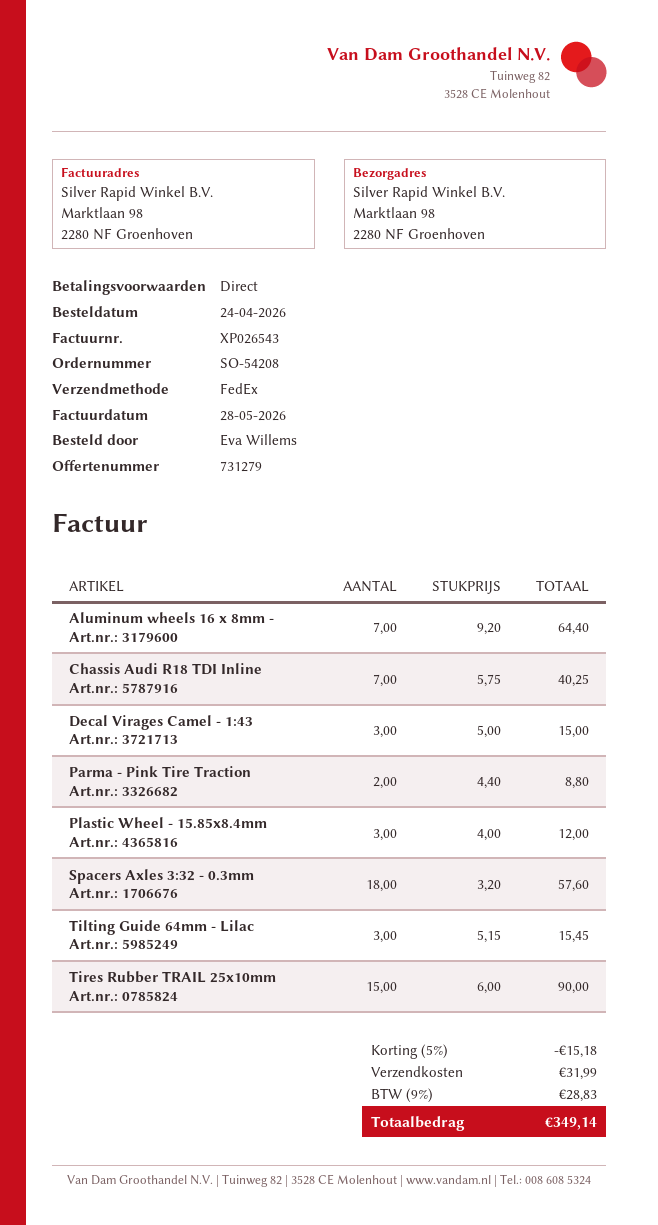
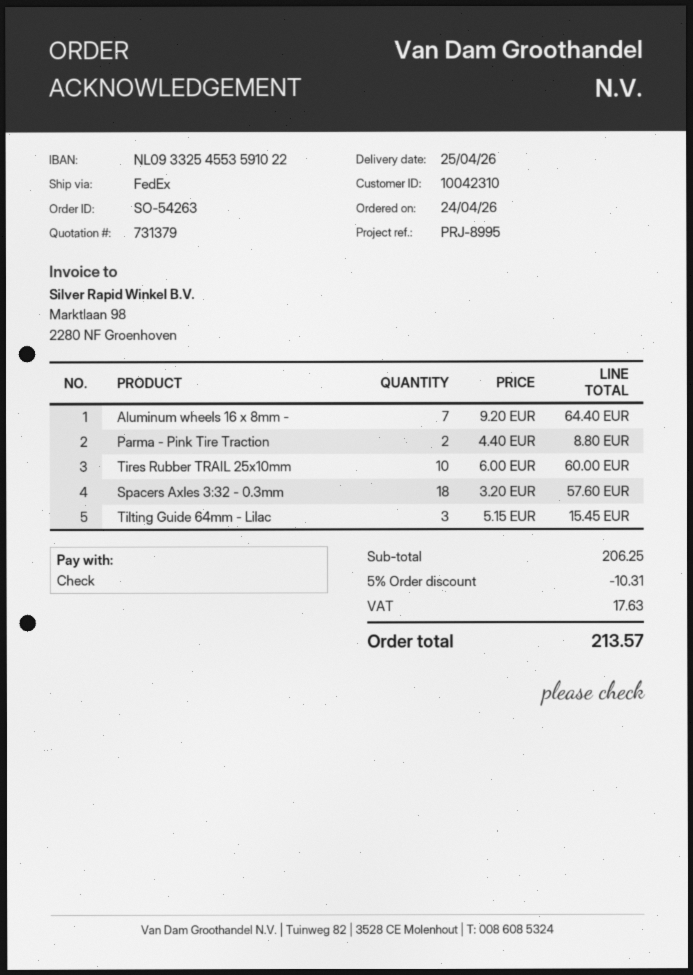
quote number: 731279 -> 731379
order number: SO-54208 -> SO-54263
Chassis Audi R18 TDI Inline: 7 x 5.75 = 40.25 -> none
Decal Virages Camel - 1:43: 3 x 5.00 = 15.00 -> none
Plastic Wheel - 15.85x8.4mm: 3 x 4.00 = 12.00 -> none
Tires Rubber TRAIL 25x10mm: 15 x 6.00 = 90.00 -> 10 x 6.00 = 60.00
discount: 5% = 15.18 -> 5% = 10.31
shipping: 31.99 -> none
tax: 28.83 -> 17.63
total: 349.14 -> 213.57

